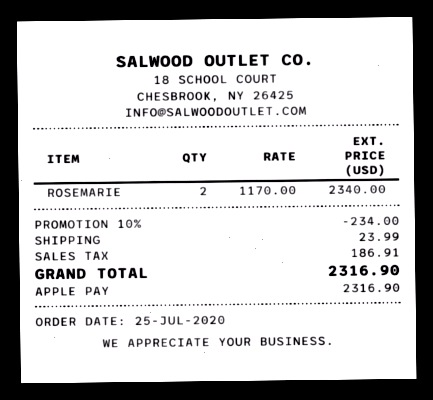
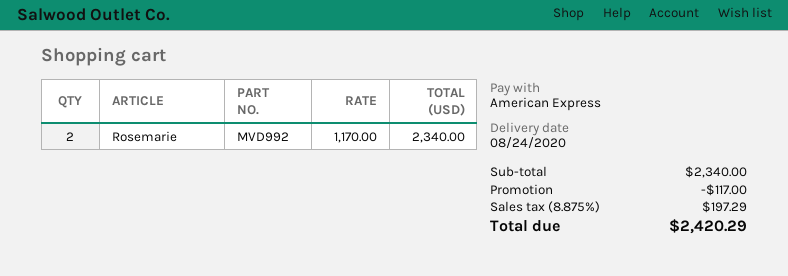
payment method: Apple Pay -> American Express
discount: 234.00 -> 117.00
shipping: 23.99 -> none
tax: 186.91 -> 197.29
total: 2316.90 -> 2420.29

